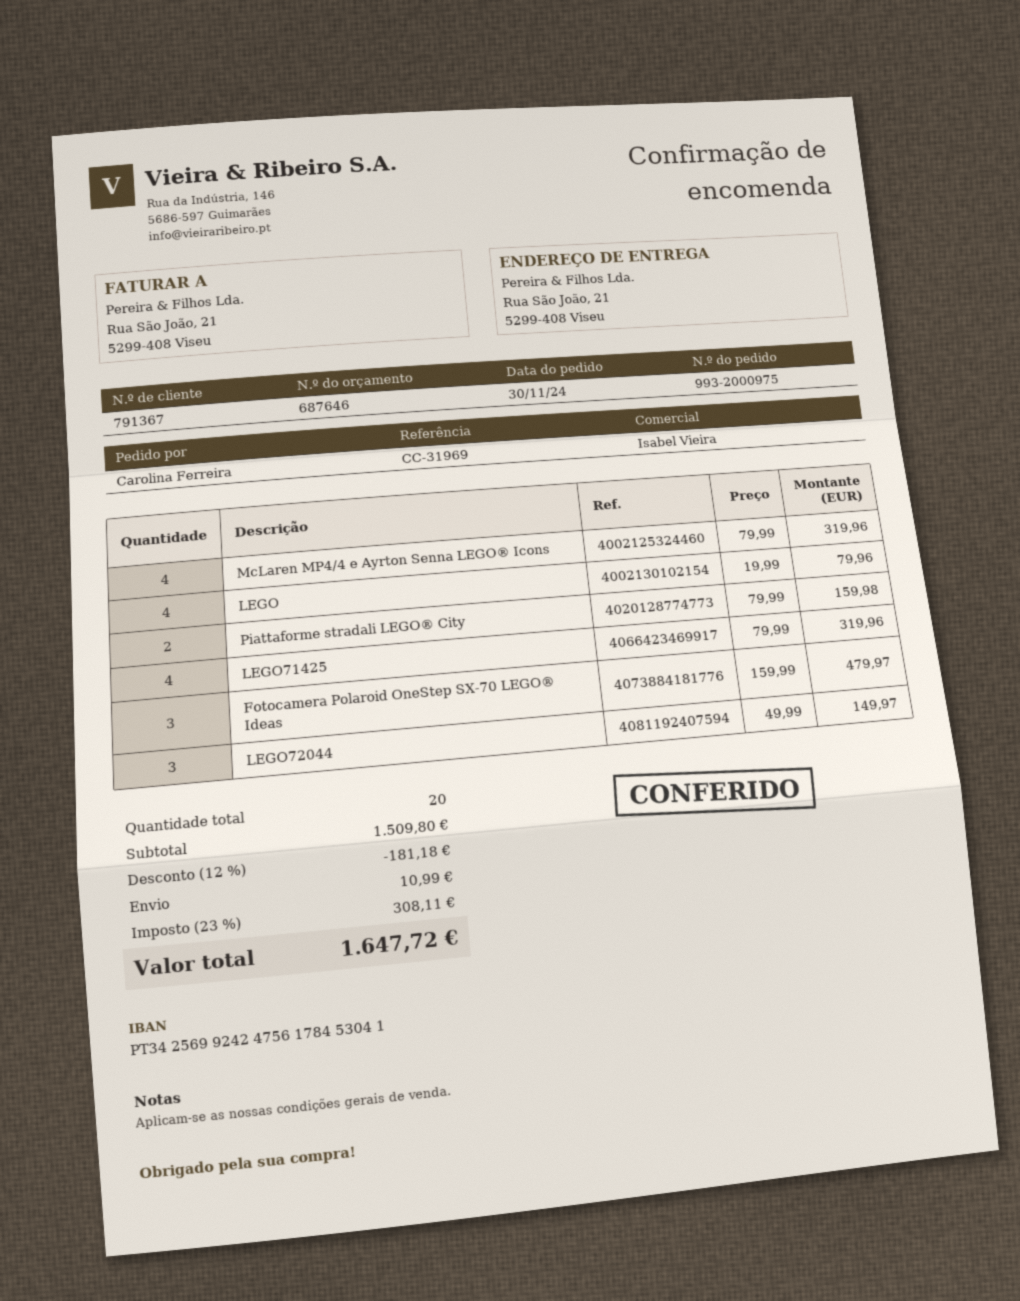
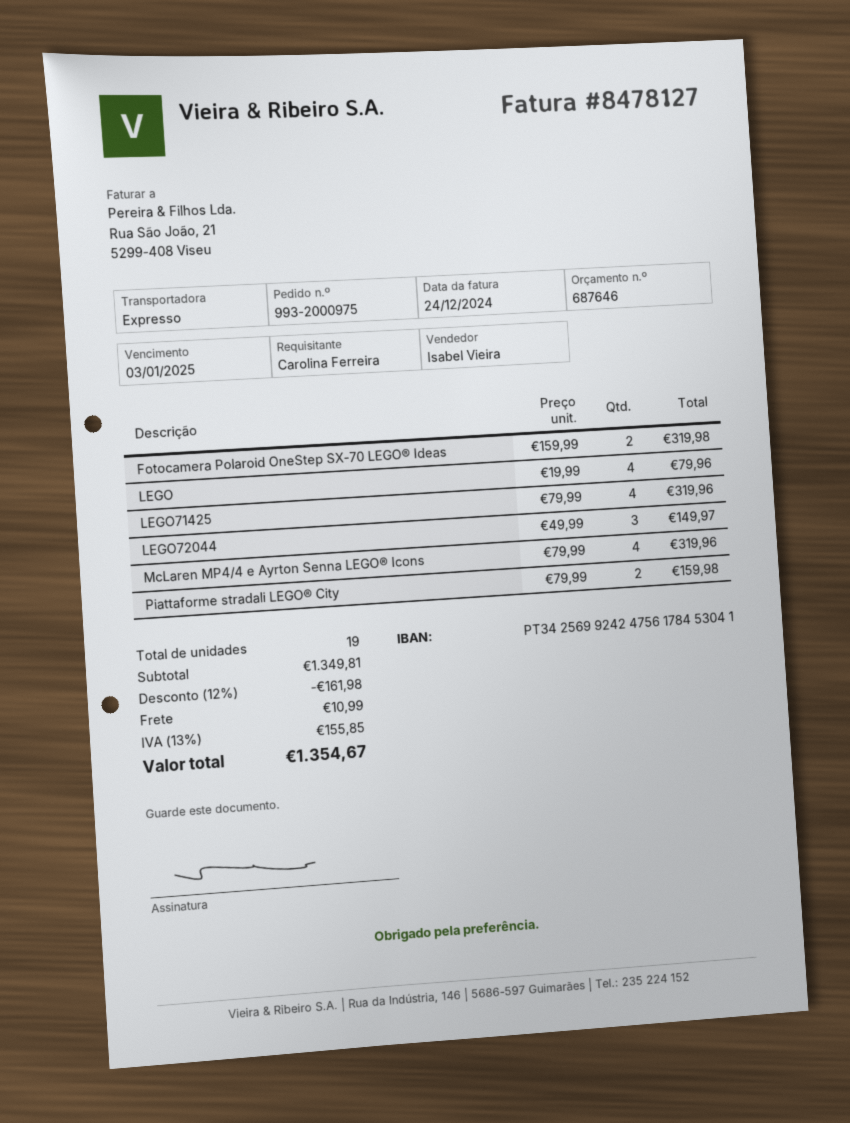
Fotocamera Polaroid OneStep SX-70 LEGO® Ideas: 3 x 159.99 = 479.97 -> 2 x 159.99 = 319.98
total quantity: 20 -> 19
subtotal: 1509.80 -> 1349.81
discount: 12% = 181.18 -> 12% = 161.98
tax: 23% = 308.11 -> 13% = 155.85
total: 1647.72 -> 1354.67

